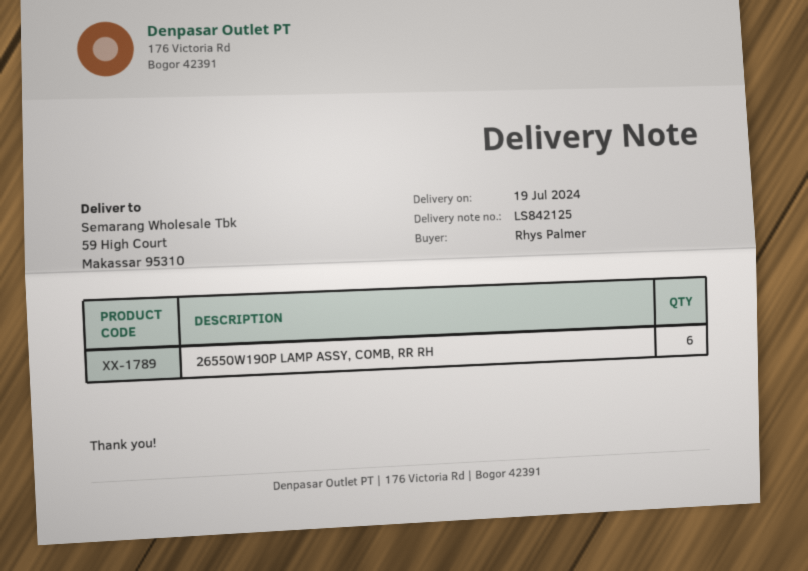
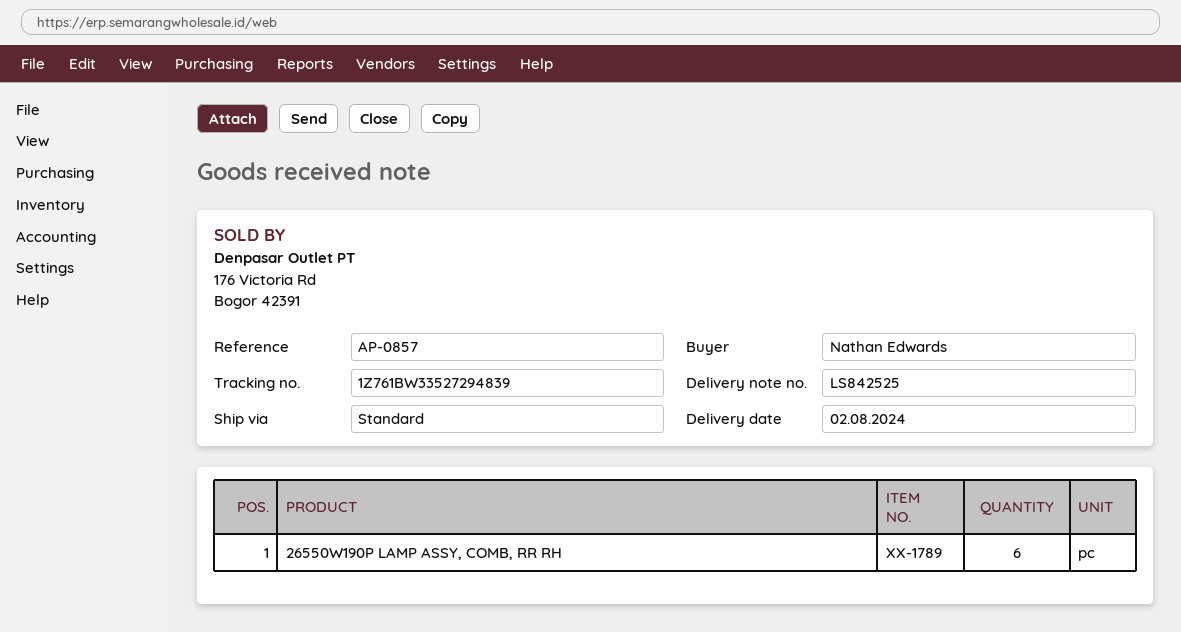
delivery note number: LS842125 -> LS842525
delivery date: 2024-07-19 -> 2024-08-02
ordered by: Rhys Palmer -> Nathan Edwards

